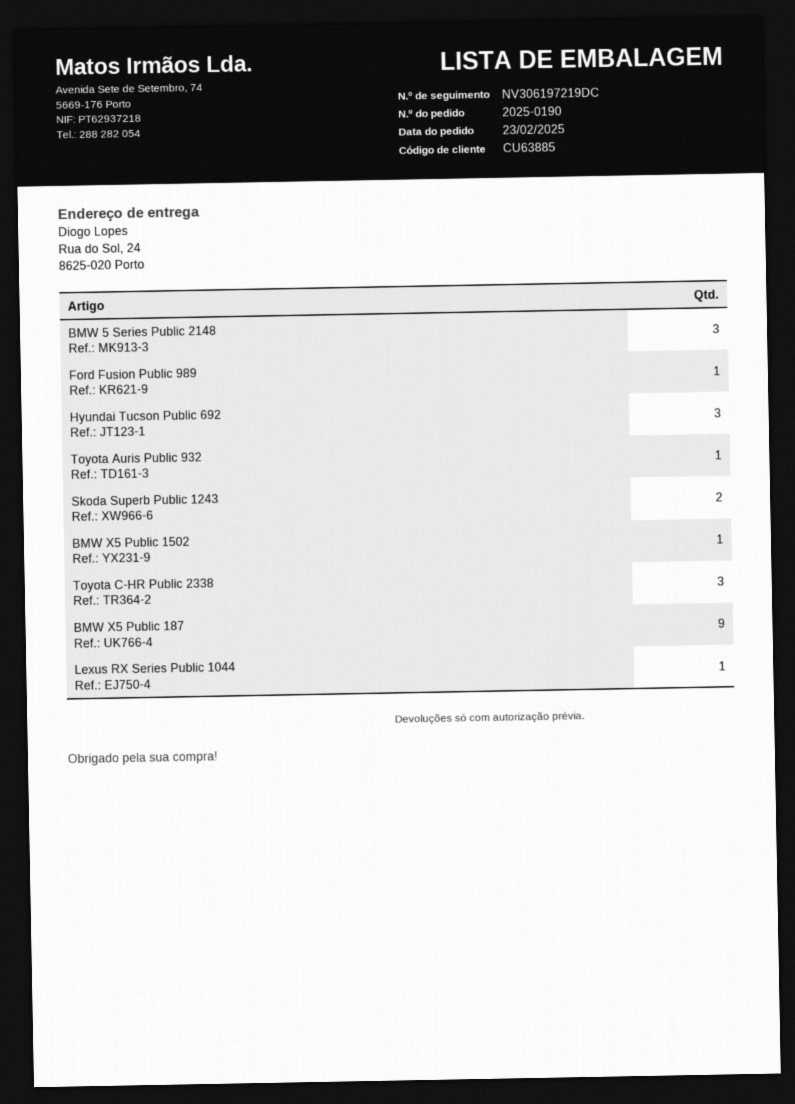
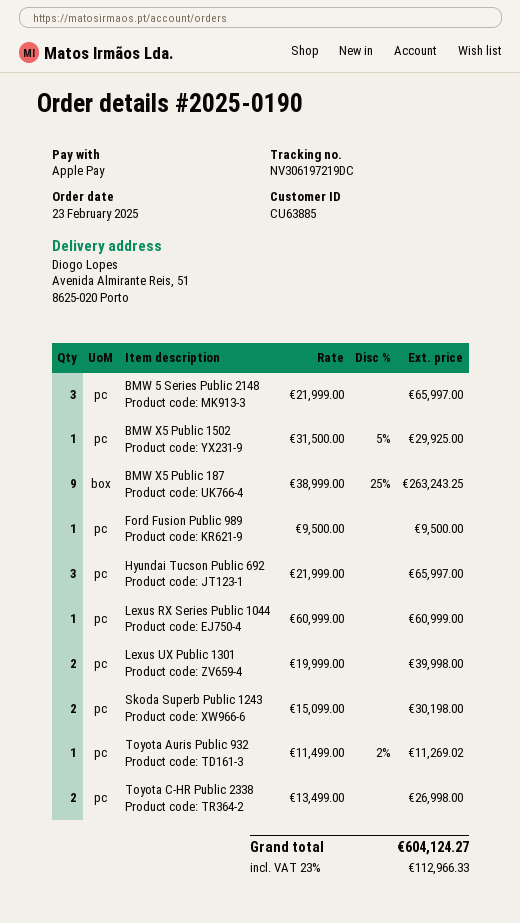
ship to: Rua do Sol, 24, 8625-020 Porto -> Avenida Almirante Reis, 51, 8625-020 Porto
Toyota C-HR Public 2338: 3 -> 2
Lexus UX Public 1301: none -> 2

